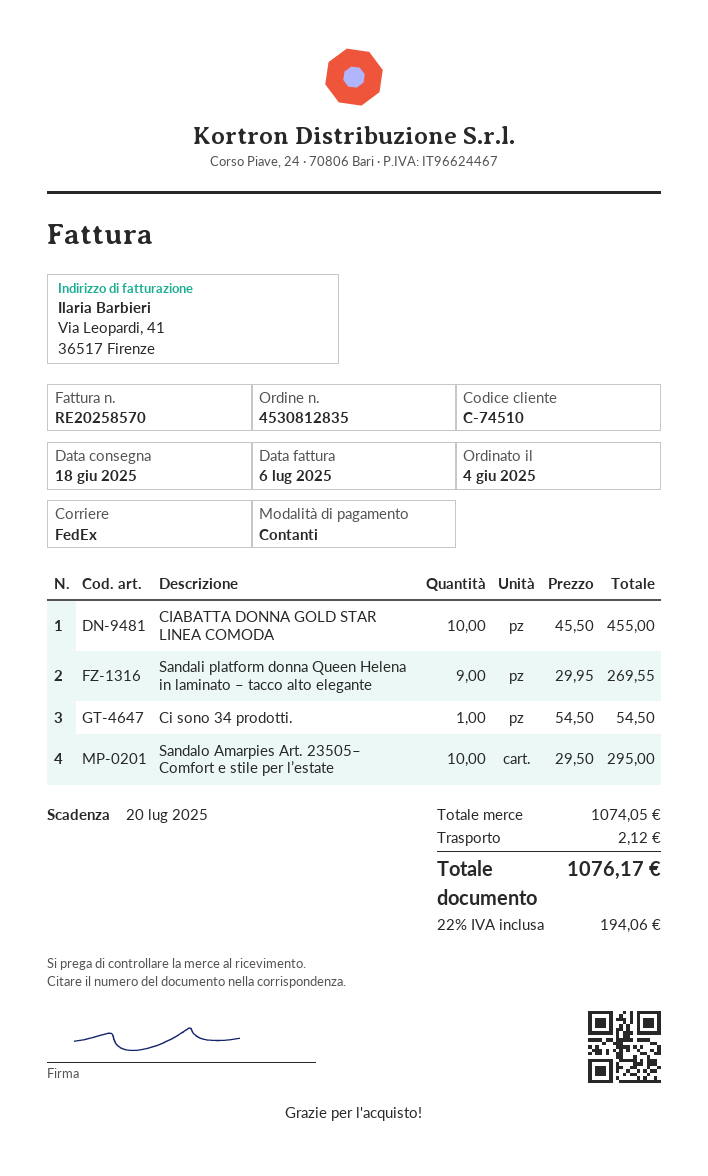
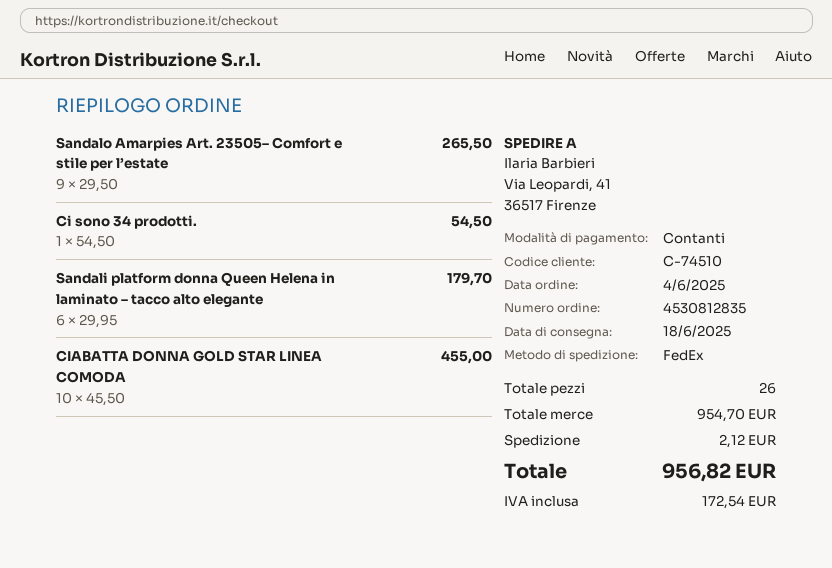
Sandali platform donna Queen Helena in laminato – tacco alto elegante: 9 x 29.95 = 269.55 -> 6 x 29.95 = 179.70
Sandalo Amarpies Art. 23505– Comfort e stile per l’estate: 10 x 29.50 = 295.00 -> 9 x 29.50 = 265.50
subtotal: 1074.05 -> 954.70
tax: 194.06 -> 172.54
total: 1076.17 -> 956.82

